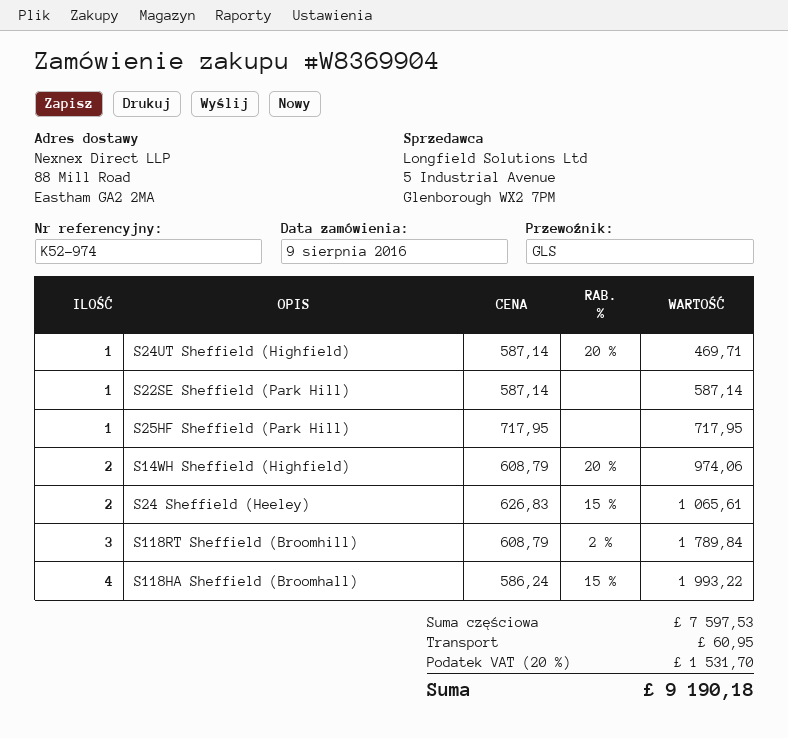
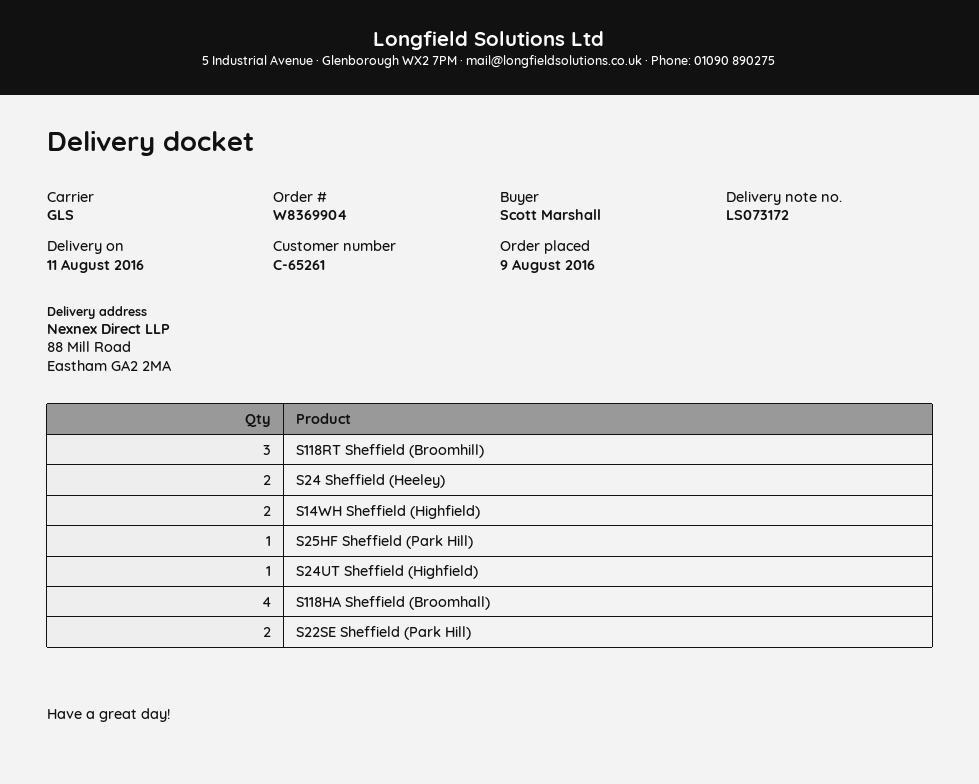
S22SE Sheffield (Park Hill): 1 -> 2

